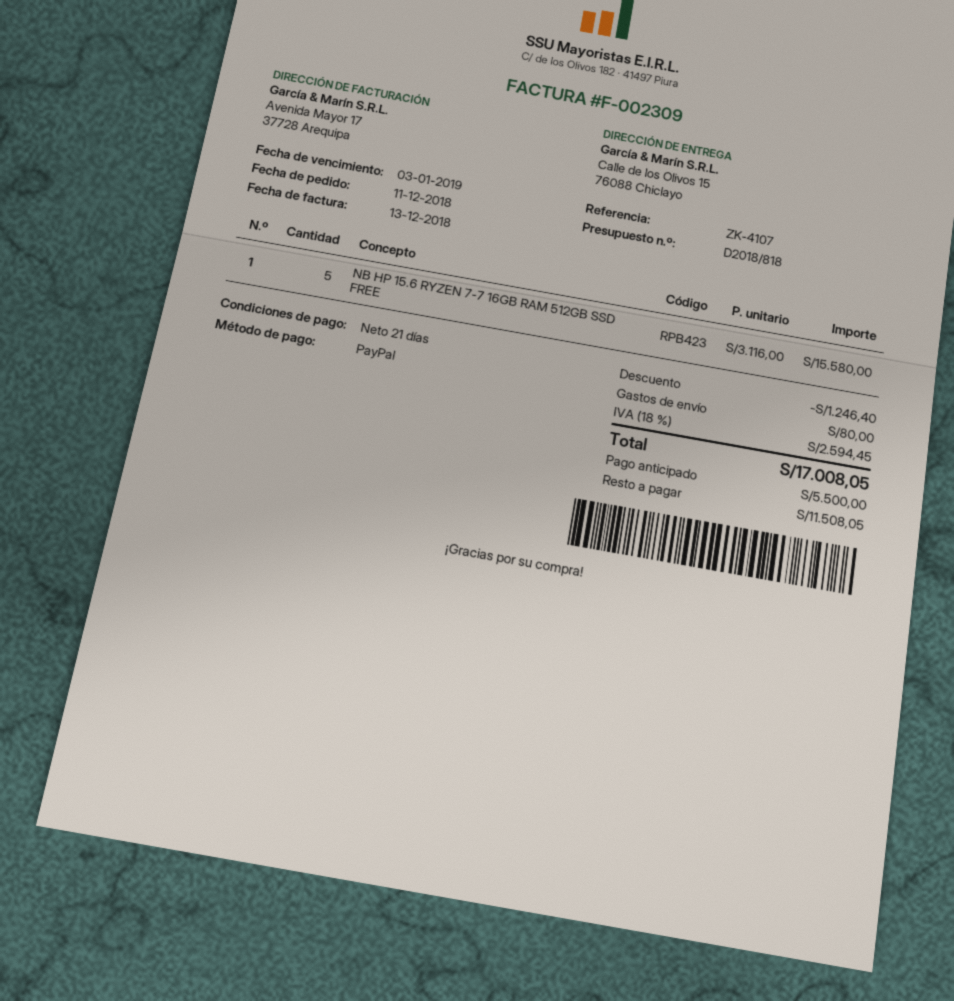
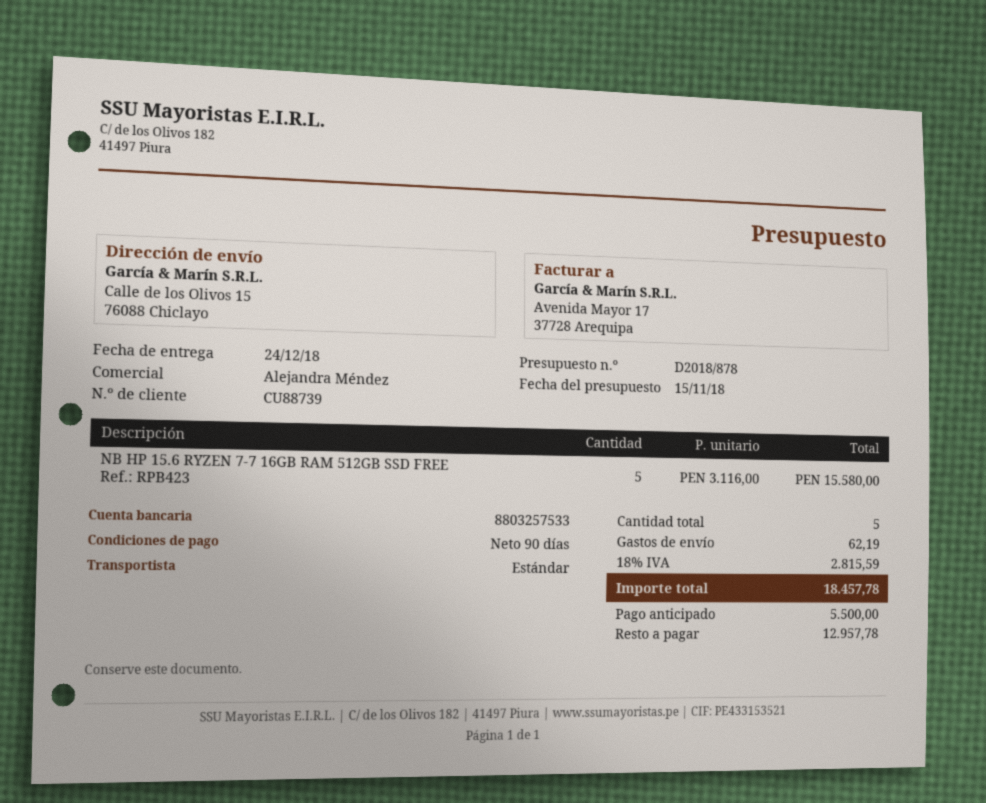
quote number: D2018/818 -> D2018/878
payment terms: 21 days -> 90 days
discount: 1246.40 -> none
shipping: 80.00 -> 62.19
tax: 18% = 2594.45 -> 18% = 2815.59
total: 17008.05 -> 18457.78
balance: 11508.05 -> 12957.78

